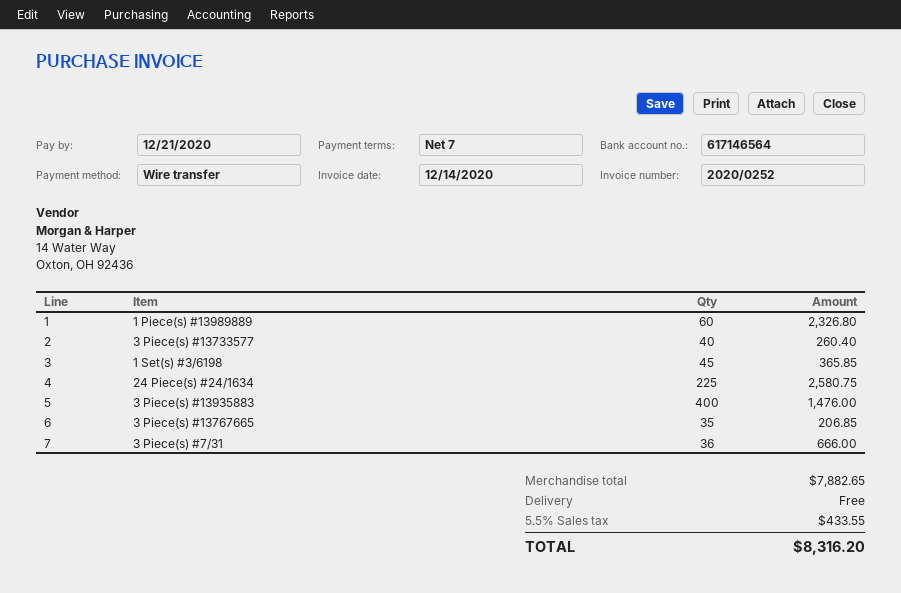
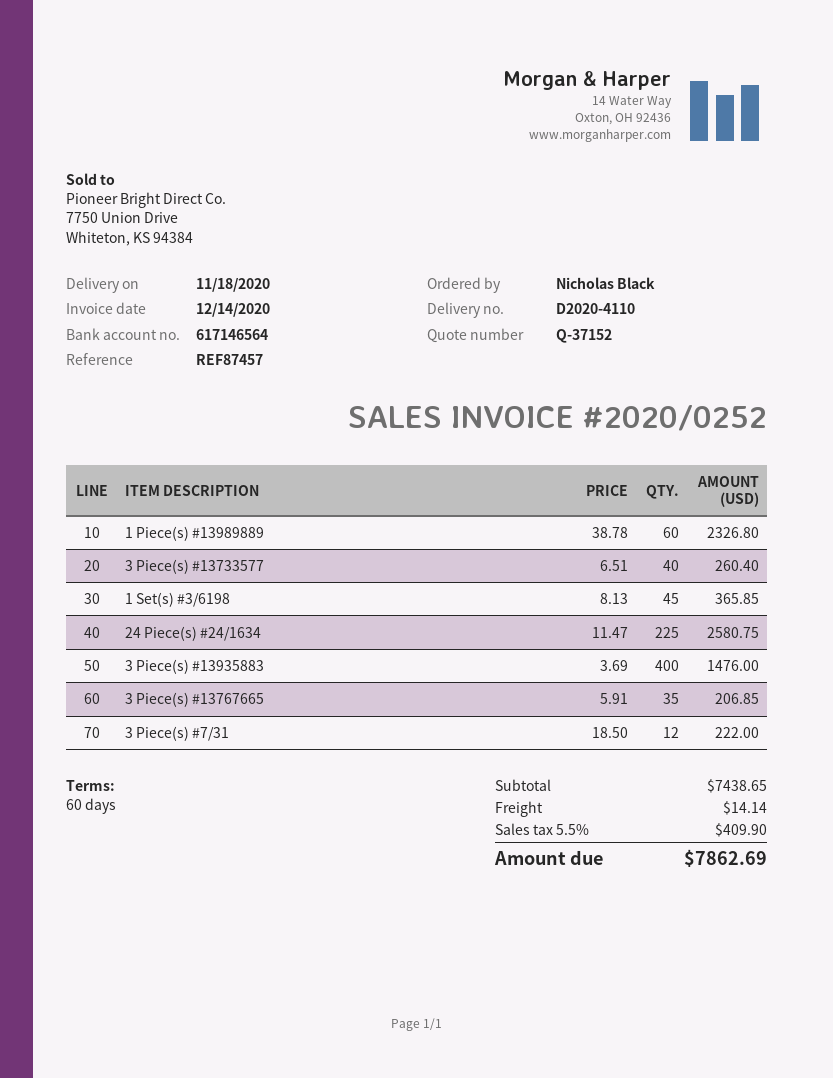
payment terms: 7 days -> 60 days
3 Piece(s) #7/31: 36 for 666.00 -> 12 for 222.00
subtotal: 7882.65 -> 7438.65
shipping: 0.00 -> 14.14
tax: 5.5% = 433.55 -> 5.5% = 409.90
total: 8316.20 -> 7862.69

